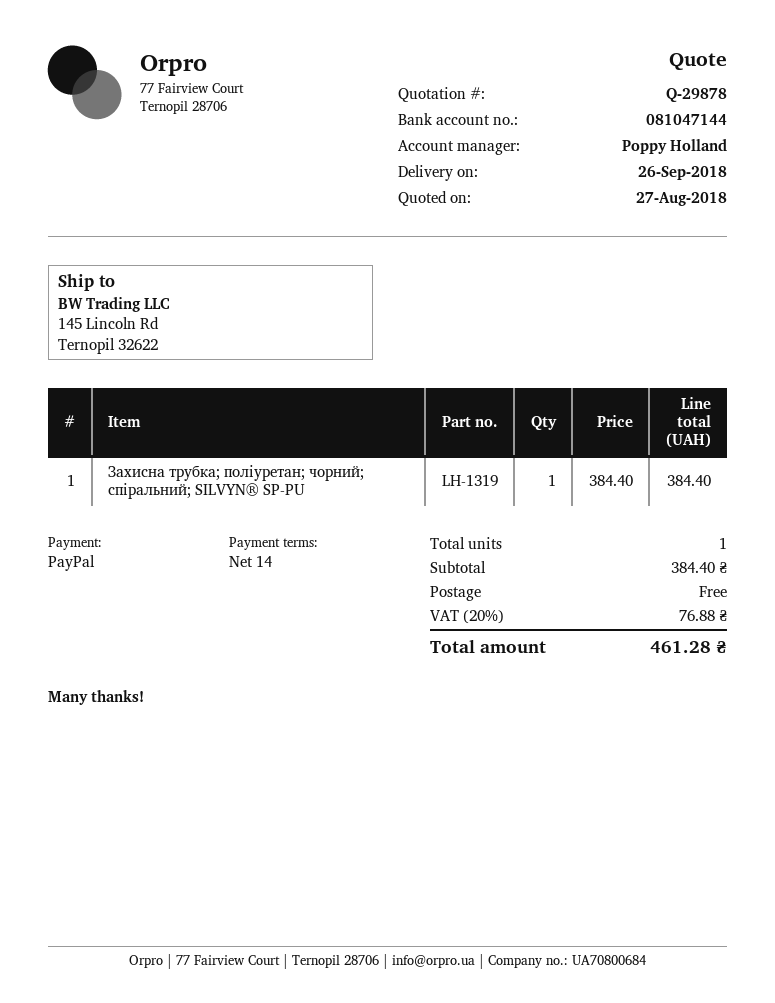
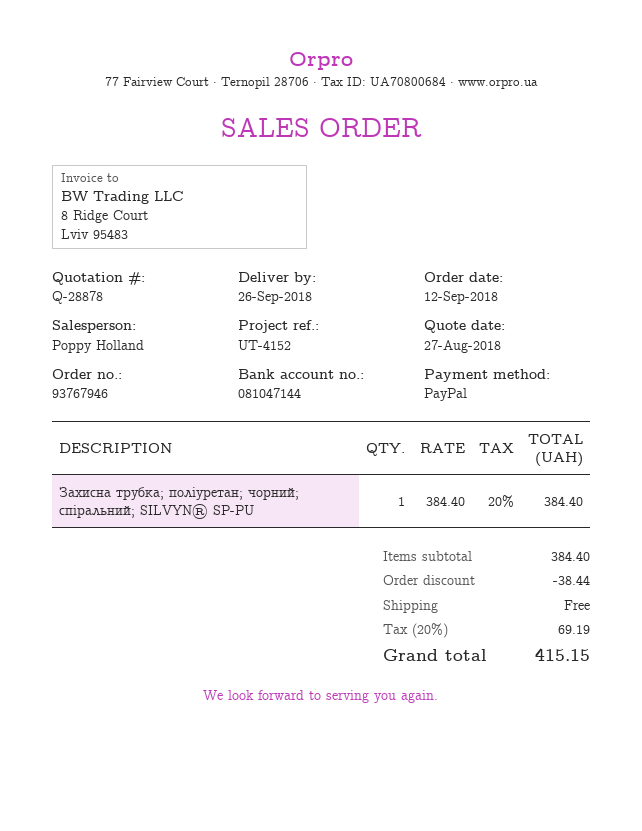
quote number: Q-29878 -> Q-28878
discount: none -> 38.44
tax: 20% = 76.88 -> 20% = 69.19
total: 461.28 -> 415.15

